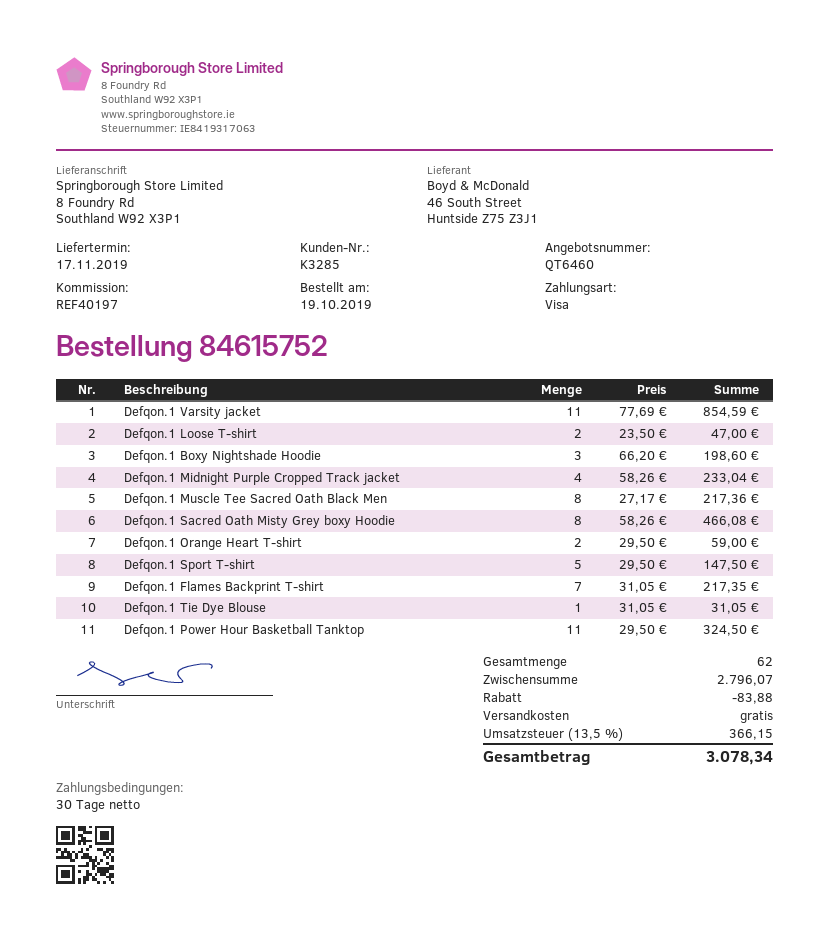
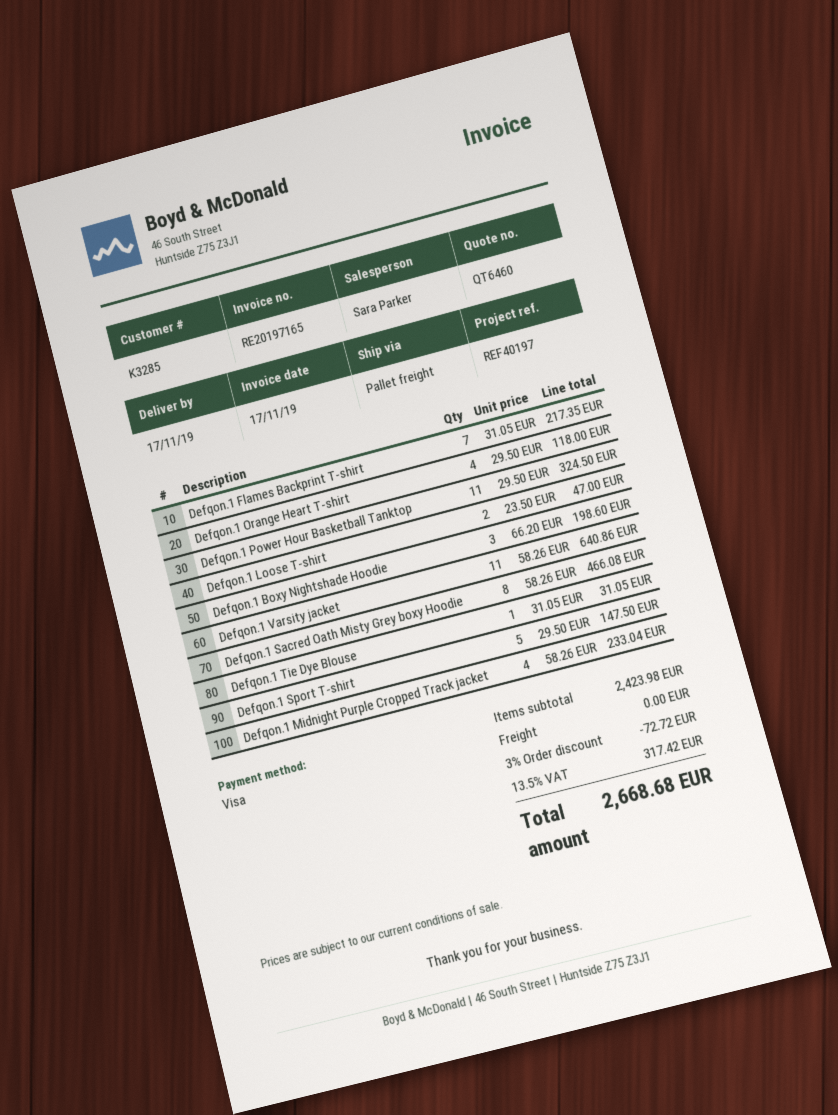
Defqon.1 Varsity jacket: 11 x 77.69 = 854.59 -> 11 x 58.26 = 640.86
Defqon.1 Muscle Tee Sacred Oath Black Men: 8 x 27.17 = 217.36 -> none
Defqon.1 Orange Heart T-shirt: 2 x 29.50 = 59.00 -> 4 x 29.50 = 118.00
subtotal: 2796.07 -> 2423.98
discount: 83.88 -> 72.72
tax: 13.5% = 366.15 -> 13.5% = 317.42
total: 3078.34 -> 2668.68

